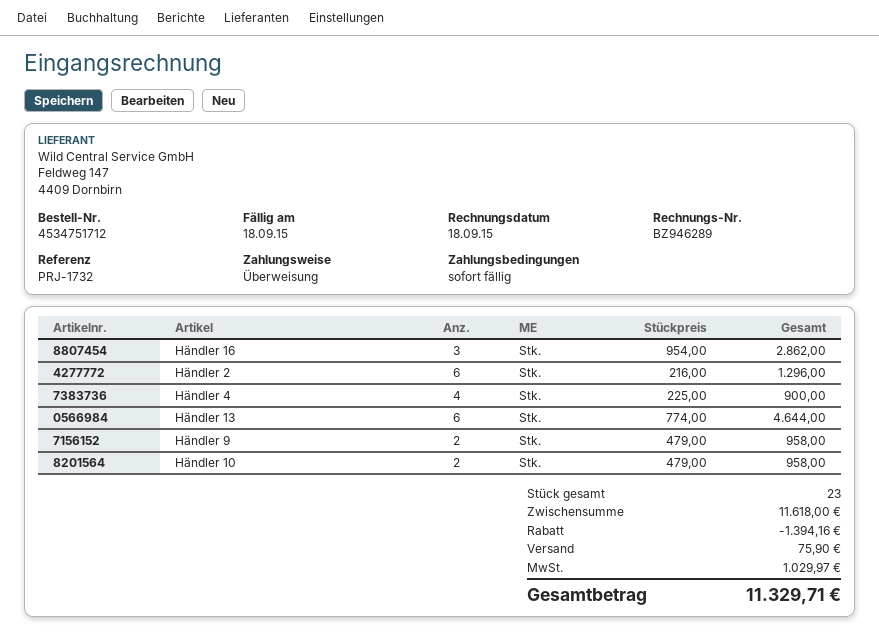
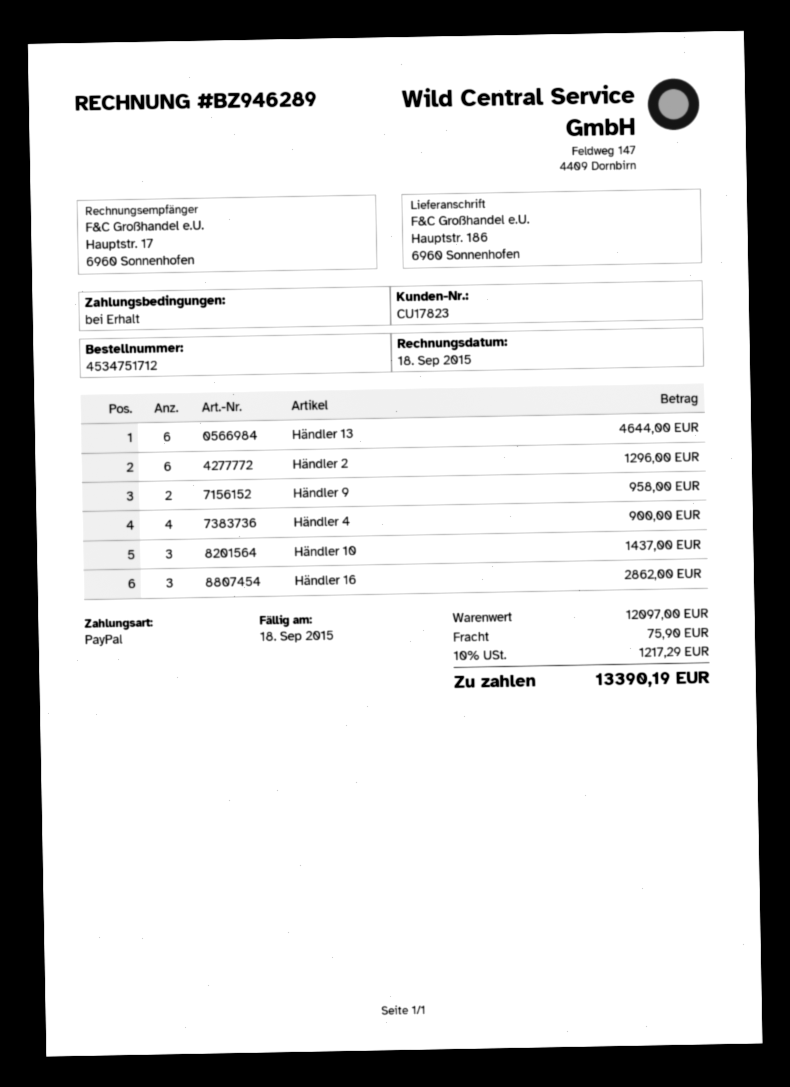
payment method: bank transfer -> PayPal
Händler 10: 2 for 958.00 -> 3 for 1437.00
subtotal: 11618.00 -> 12097.00
discount: 1394.16 -> none
tax: 1029.97 -> 1217.29
total: 11329.71 -> 13390.19

